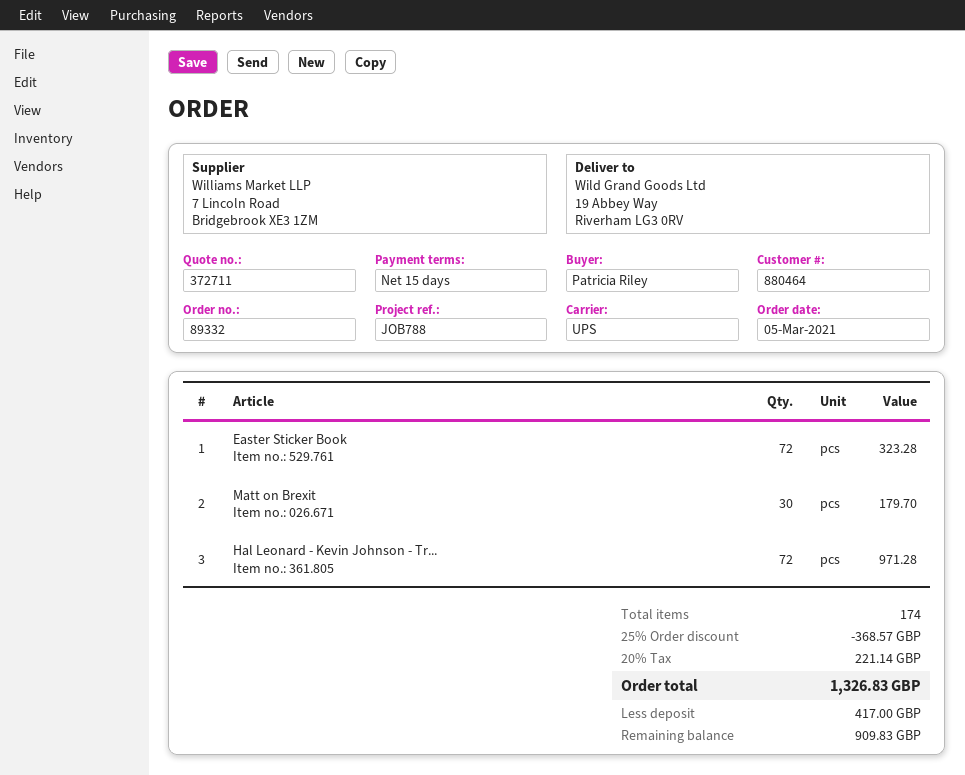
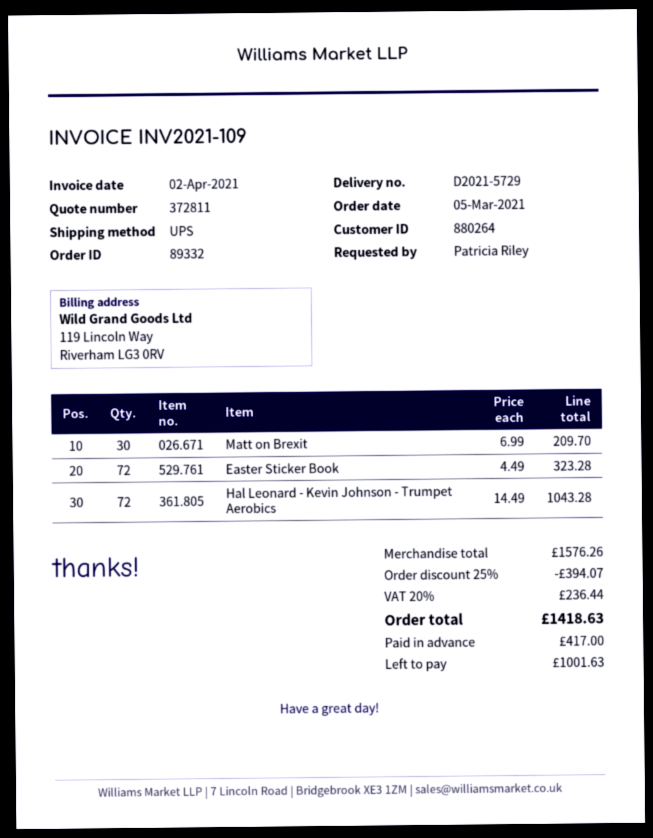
quote number: 372711 -> 372811
customer number: 880464 -> 880264
Matt on Brexit: 30 for 179.70 -> 30 for 209.70
Hal Leonard - Kevin Johnson - Tr...: 72 for 971.28 -> 72 for 1043.28
discount: 25% = 368.57 -> 25% = 394.07
tax: 20% = 221.14 -> 20% = 236.44
total: 1326.83 -> 1418.63
balance: 909.83 -> 1001.63

